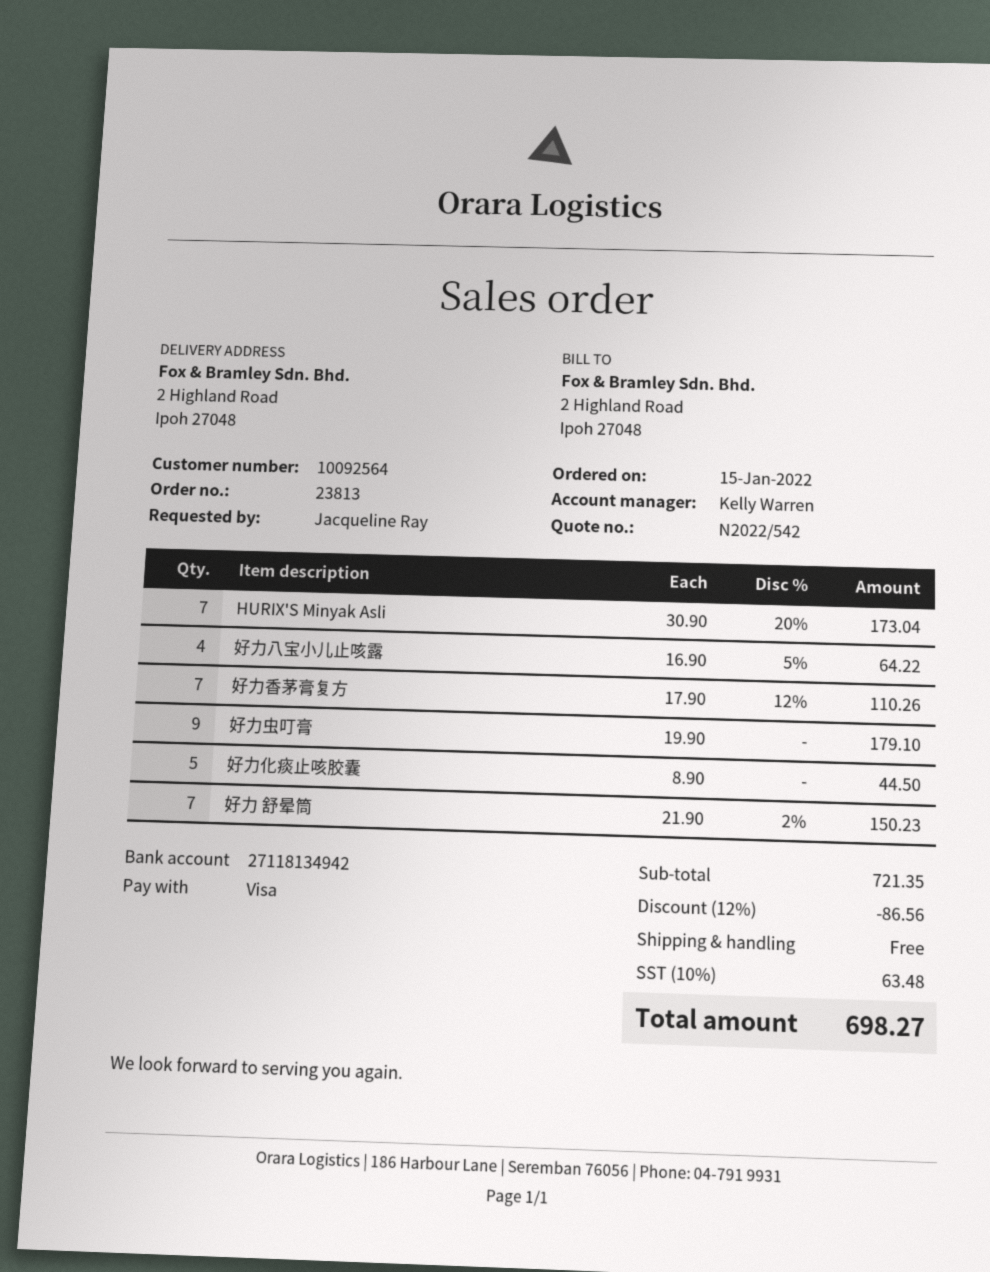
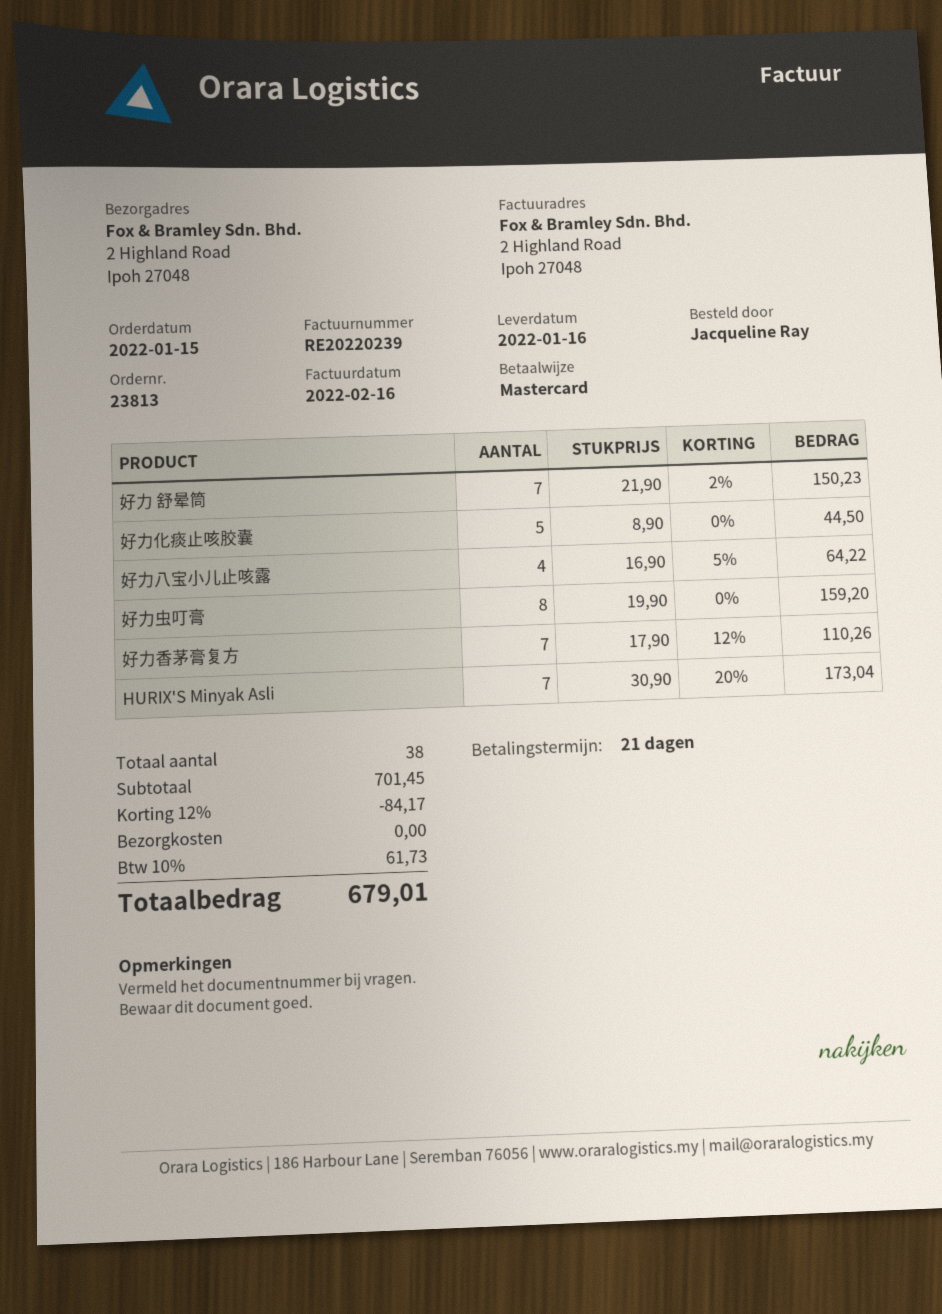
payment method: Visa -> Mastercard
好力虫叮膏: 9 x 19.90 = 179.10 -> 8 x 19.90 = 159.20
subtotal: 721.35 -> 701.45
discount: 12% = 86.56 -> 12% = 84.17
tax: 10% = 63.48 -> 10% = 61.73
total: 698.27 -> 679.01

